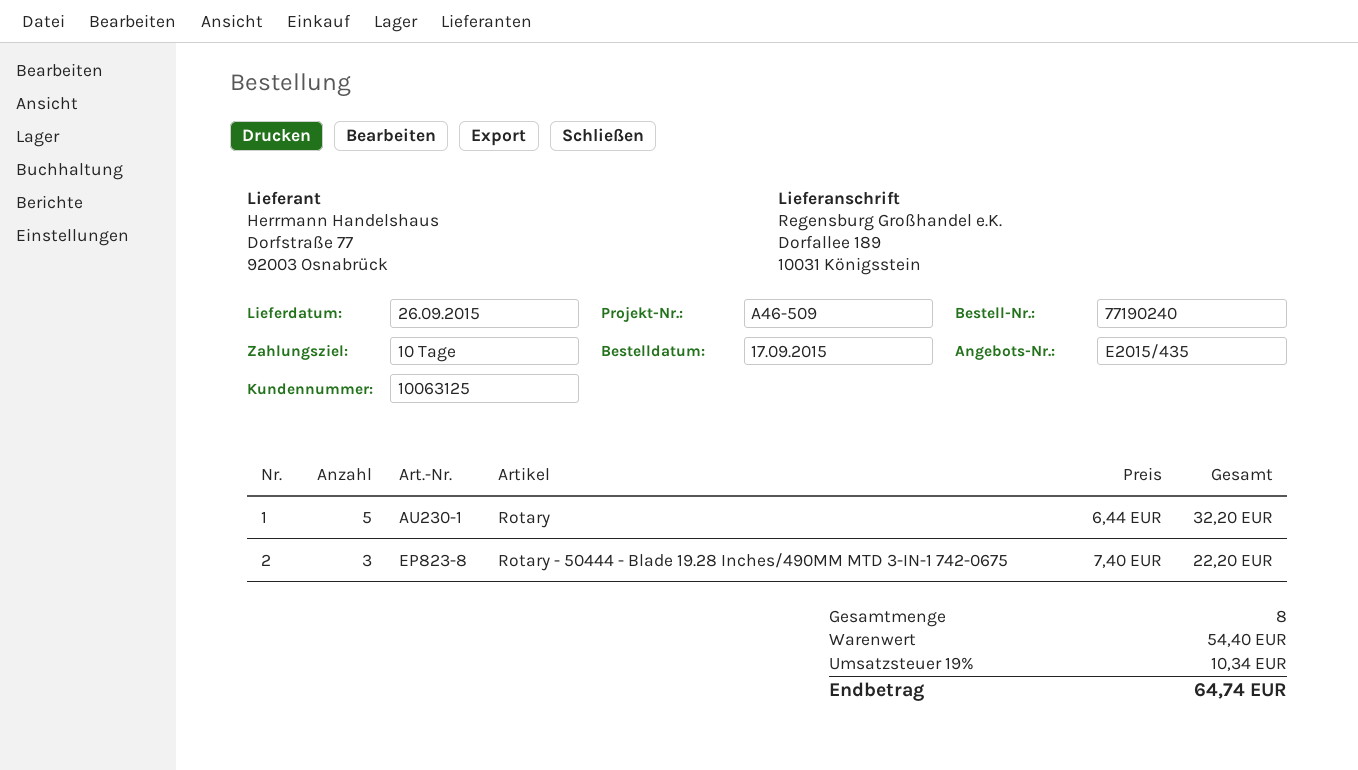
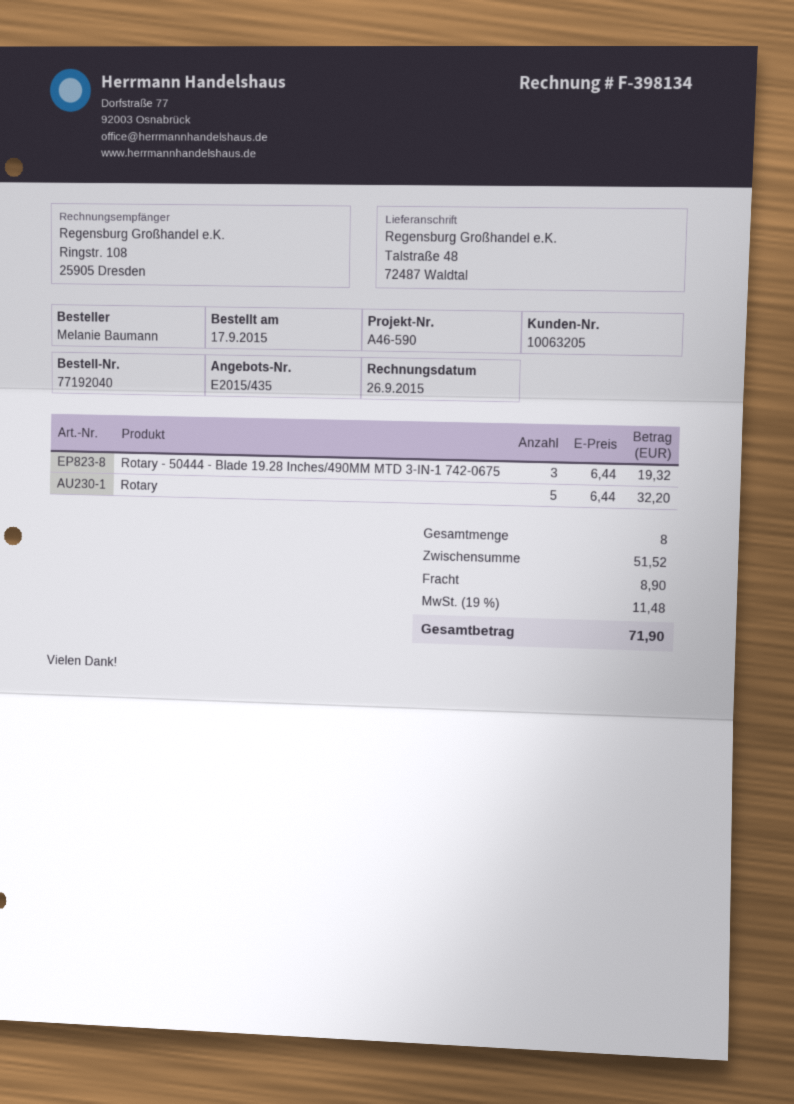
order number: 77190240 -> 77192040
customer number: 10063125 -> 10063205
reference: A46-509 -> A46-590
ship to: Dorfallee 189, 10031 Königsstein -> Talstraße 48, 72487 Waldtal
Rotary - 50444 - Blade 19.28 Inches/490MM MTD 3-IN-1 742-0675: 3 x 7.40 = 22.20 -> 3 x 6.44 = 19.32
subtotal: 54.40 -> 51.52
shipping: none -> 8.90
tax: 19% = 10.34 -> 19% = 11.48
total: 64.74 -> 71.90

